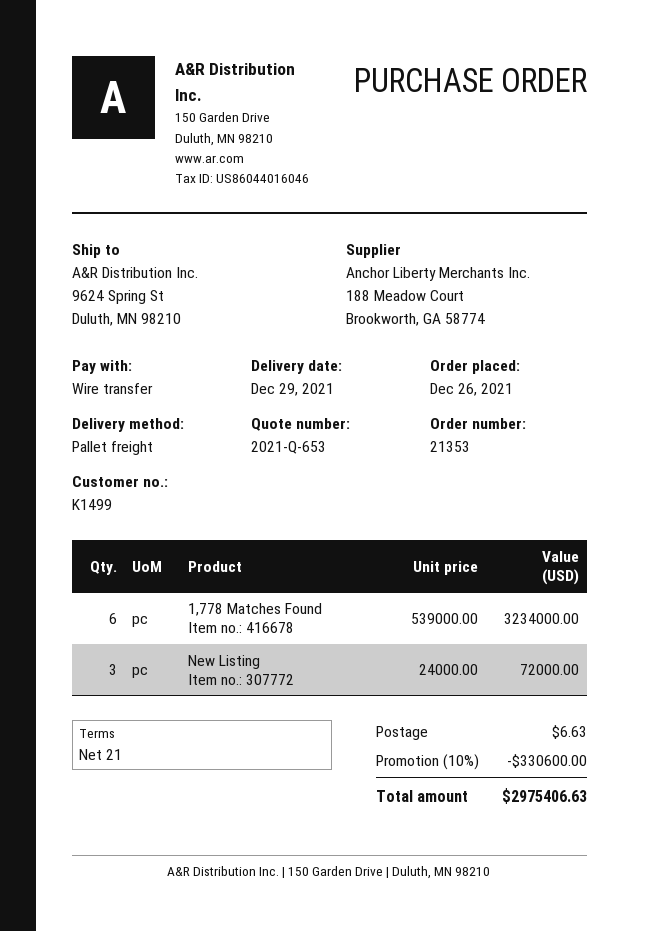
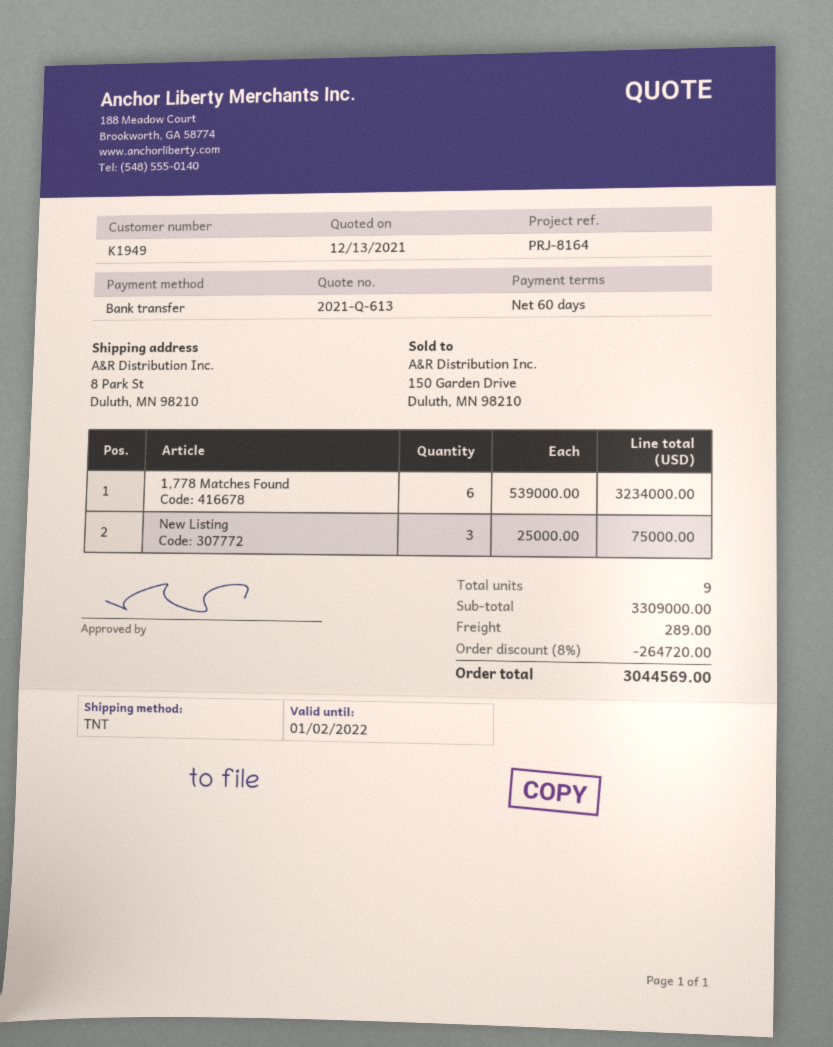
quote number: 2021-Q-653 -> 2021-Q-613
payment terms: 21 days -> 60 days
customer number: K1499 -> K1949
shipping method: pallet freight -> TNT
ship to: 9624 Spring St, Duluth, MN 98210 -> 8 Park St, Duluth, MN 98210
New Listing: 3 x 24000.00 = 72000.00 -> 3 x 25000.00 = 75000.00
discount: 10% = 330600.00 -> 8% = 264720.00
shipping: 6.63 -> 289.00
total: 2975406.63 -> 3044569.00

